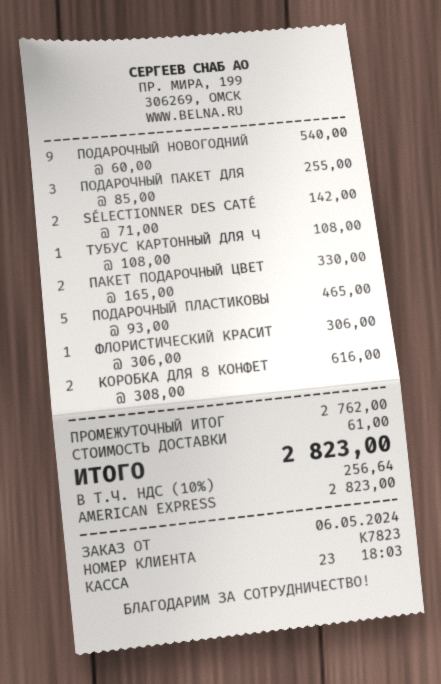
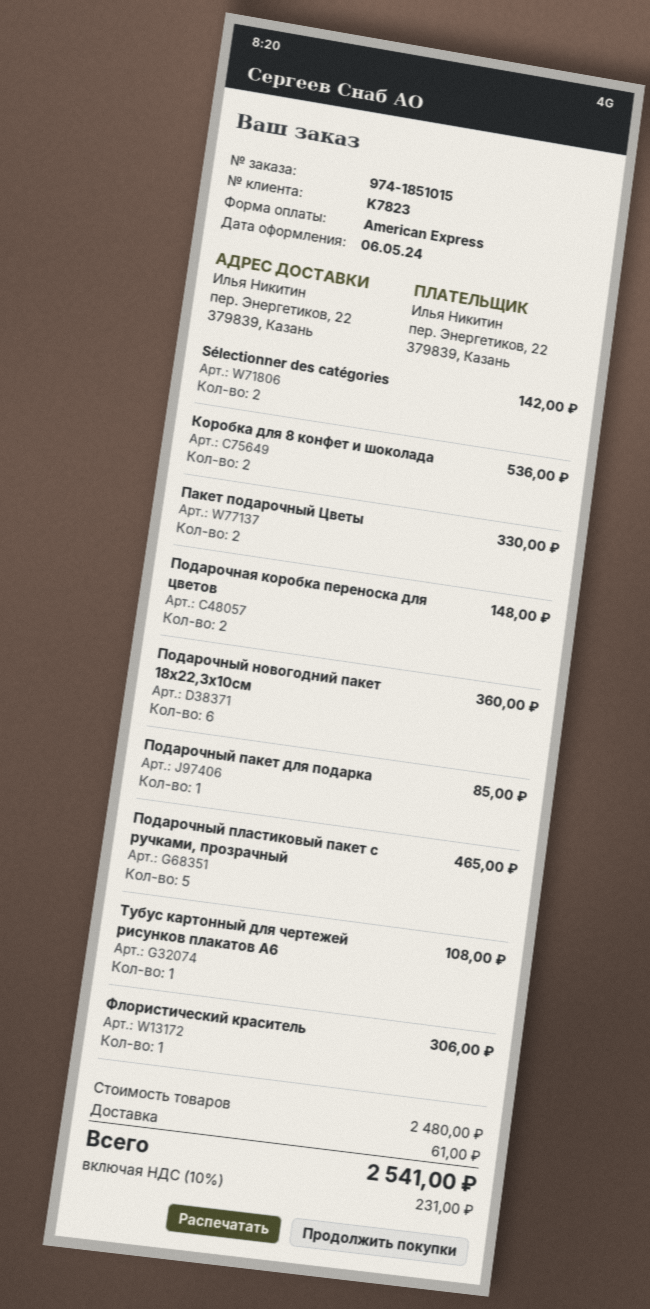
ПОДАРОЧНЫЙ НОВОГОДНИЙ: 9 for 540.00 -> 6 for 360.00
ПОДАРОЧНЫЙ ПАКЕТ ДЛЯ: 3 for 255.00 -> 1 for 85.00
КОРОБКА ДЛЯ 8 КОНФЕТ: 2 for 616.00 -> 2 for 536.00
Подарочная коробка переноска для цветов: none -> 2 for 148.00
subtotal: 2762.00 -> 2480.00
tax: 10% = 256.64 -> 10% = 231.00
total: 2823.00 -> 2541.00

